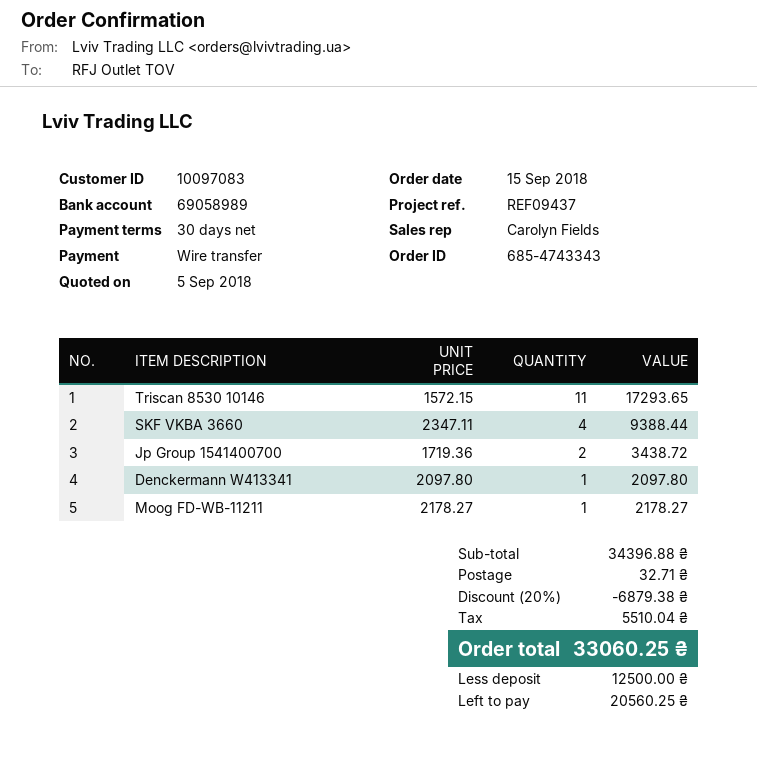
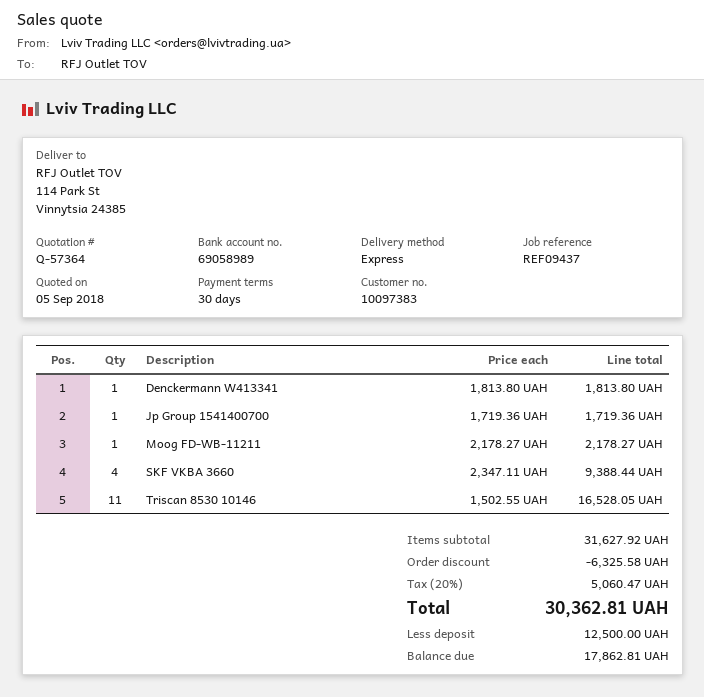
customer number: 10097083 -> 10097383
Triscan 8530 10146: 11 x 1572.15 = 17293.65 -> 11 x 1502.55 = 16528.05
Jp Group 1541400700: 2 x 1719.36 = 3438.72 -> 1 x 1719.36 = 1719.36
Denckermann W413341: 1 x 2097.80 = 2097.80 -> 1 x 1813.80 = 1813.80
subtotal: 34396.88 -> 31627.92
discount: 6879.38 -> 6325.58
shipping: 32.71 -> none
tax: 5510.04 -> 5060.47
total: 33060.25 -> 30362.81
balance: 20560.25 -> 17862.81

